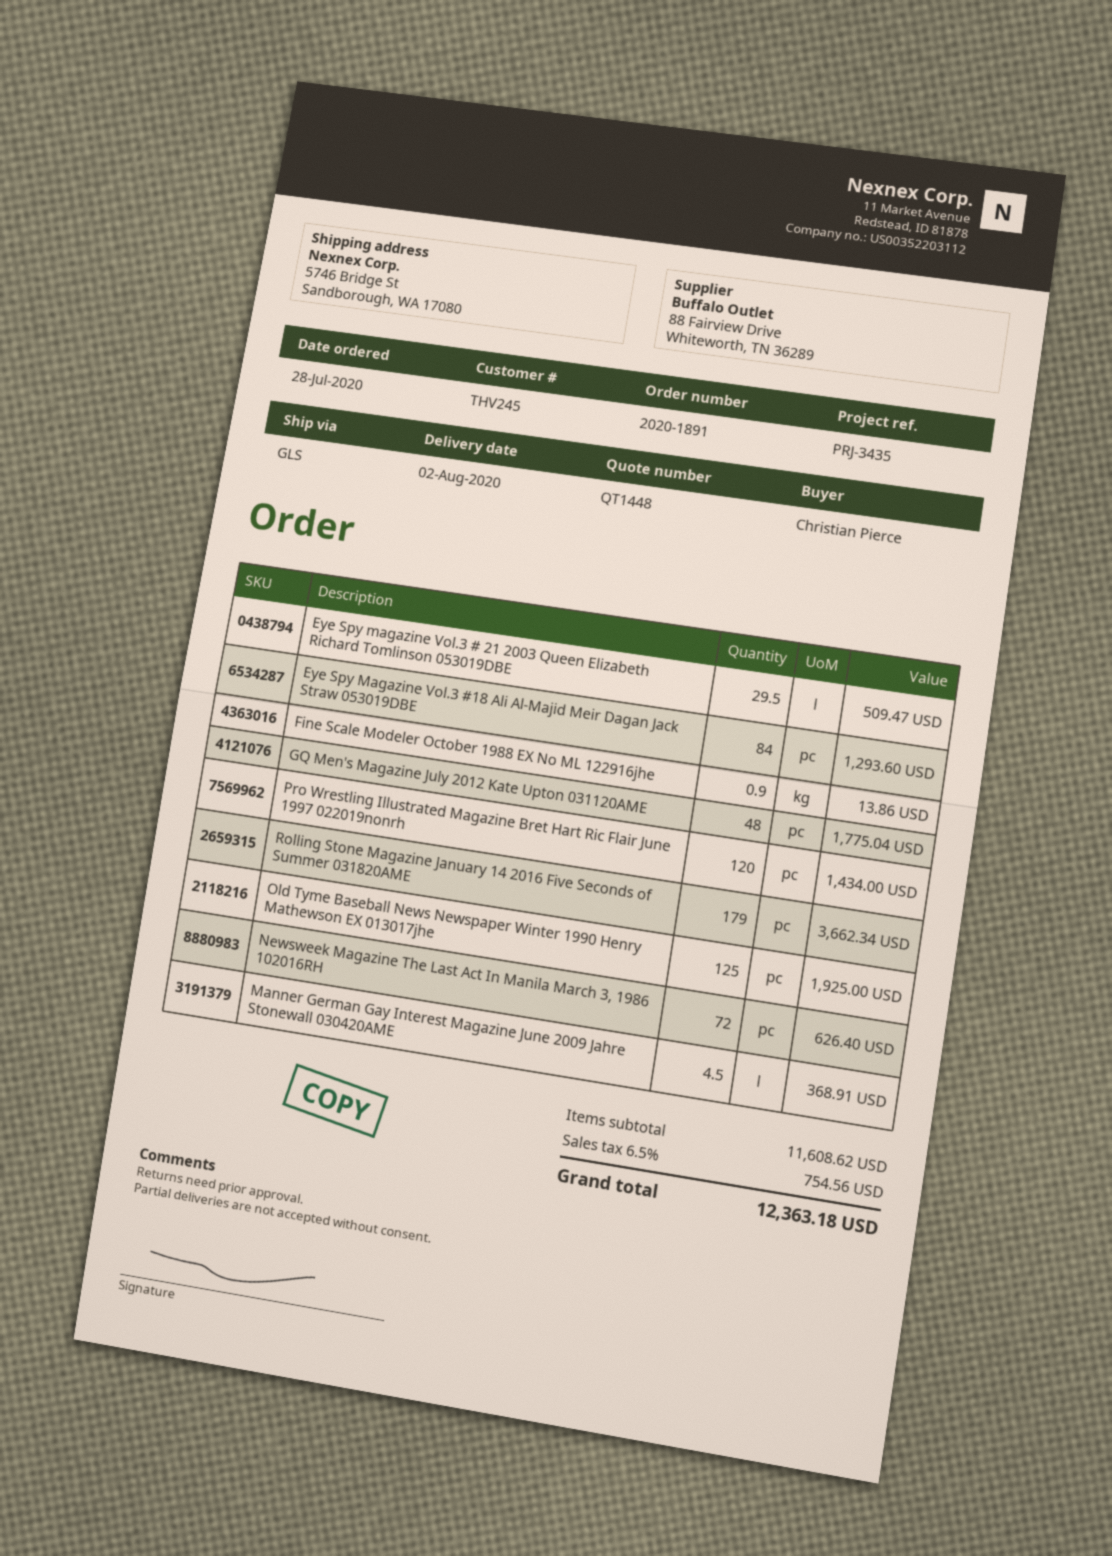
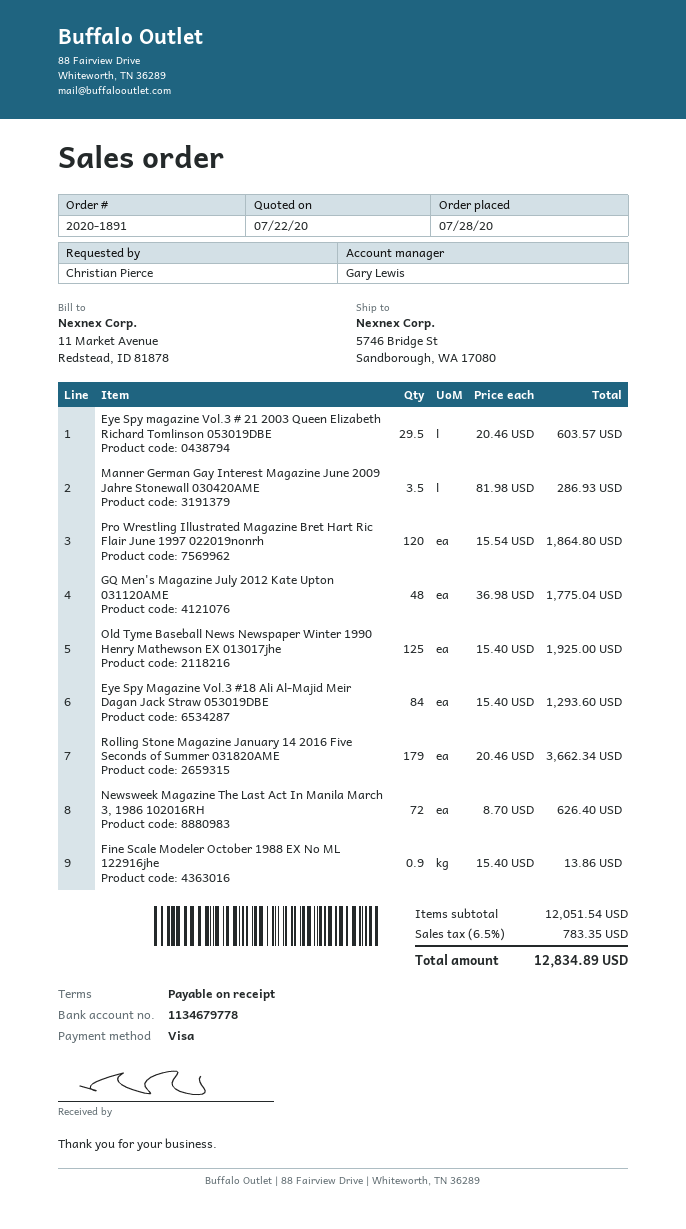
Eye Spy magazine Vol.3 # 21 2003 Queen Elizabeth Richard Tomlinson 053019DBE: 29.5 for 509.47 -> 29.5 for 603.57
Pro Wrestling Illustrated Magazine Bret Hart Ric Flair June 1997 022019nonrh: 120 for 1434.00 -> 120 for 1864.80
Manner German Gay Interest Magazine June 2009 Jahre Stonewall 030420AME: 4.5 for 368.91 -> 3.5 for 286.93
subtotal: 11608.62 -> 12051.54
tax: 6.5% = 754.56 -> 6.5% = 783.35
total: 12363.18 -> 12834.89

